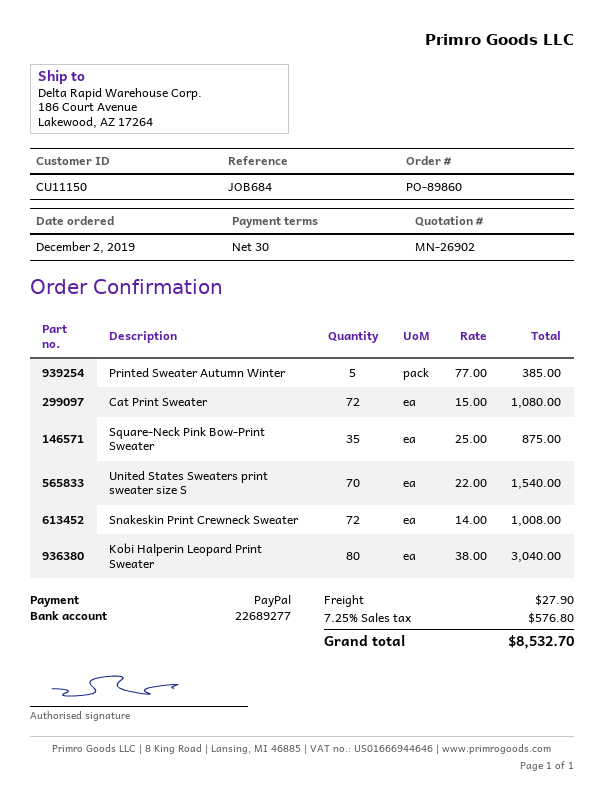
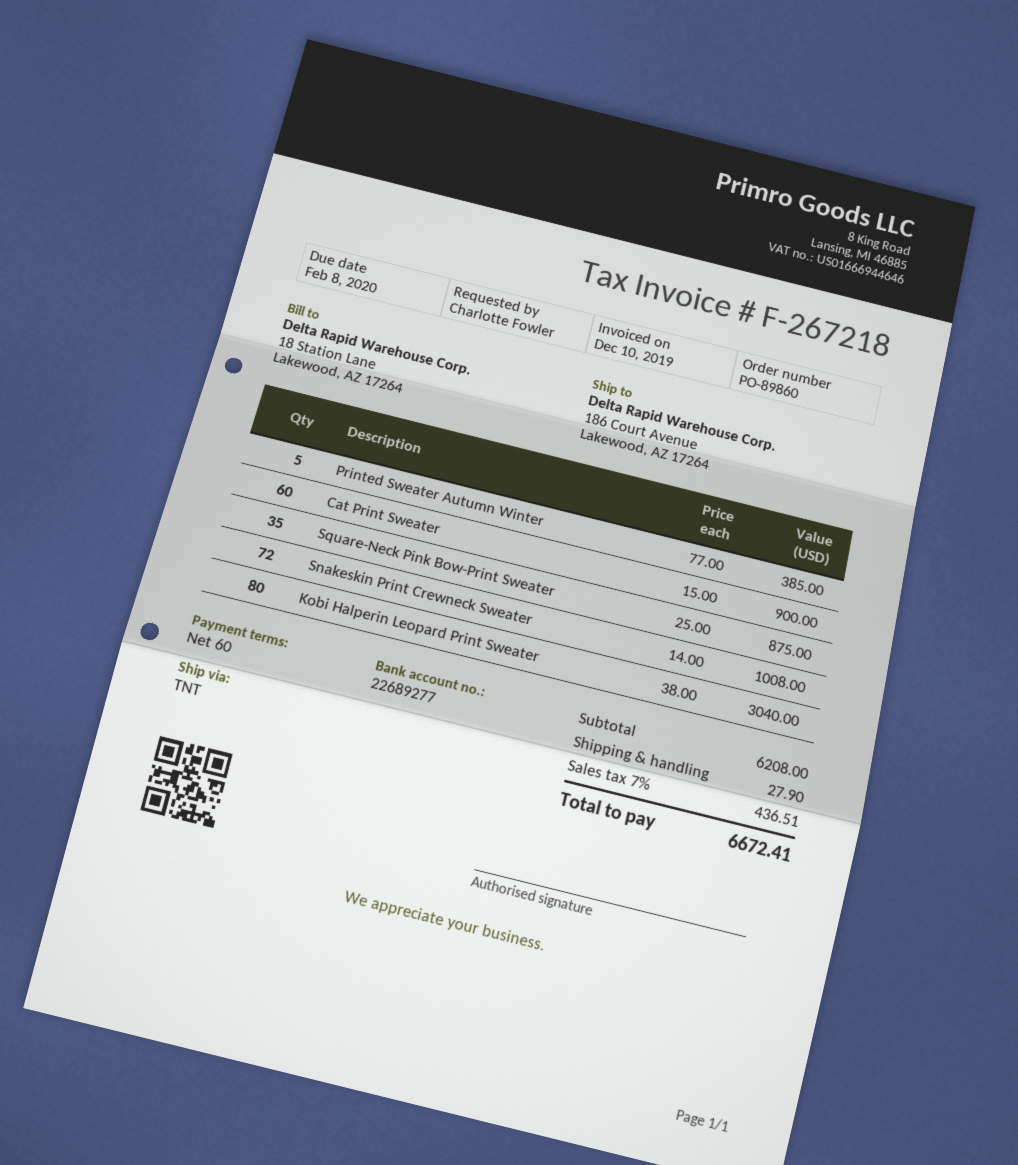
payment terms: 30 days -> 60 days
Cat Print Sweater: 72 x 15.00 = 1080.00 -> 60 x 15.00 = 900.00
United States Sweaters print sweater size S: 70 x 22.00 = 1540.00 -> none
tax: 7.25% = 576.80 -> 7% = 436.51
total: 8532.70 -> 6672.41

